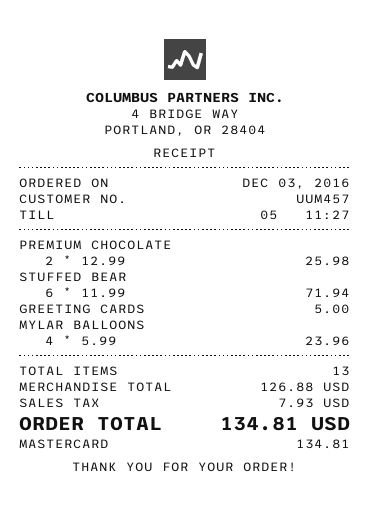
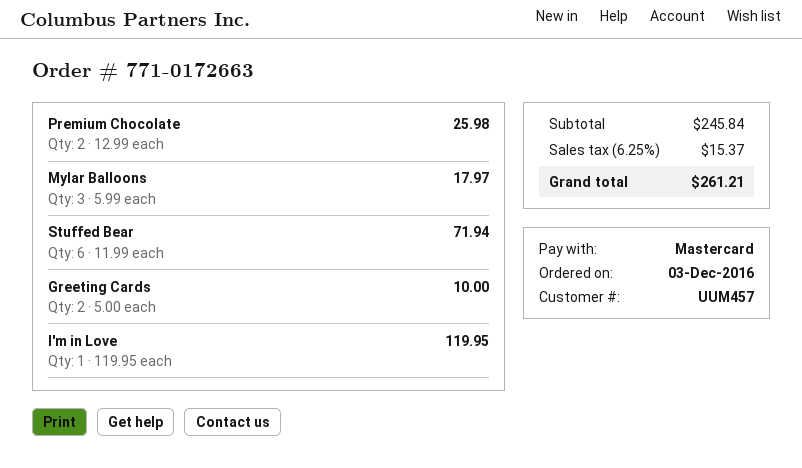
GREETING CARDS: 1 x 5.00 = 5.00 -> 2 x 5.00 = 10.00
MYLAR BALLOONS: 4 x 5.99 = 23.96 -> 3 x 5.99 = 17.97
I'm in Love: none -> 1 x 119.95 = 119.95
subtotal: 126.88 -> 245.84
tax: 7.93 -> 15.37
total: 134.81 -> 261.21

